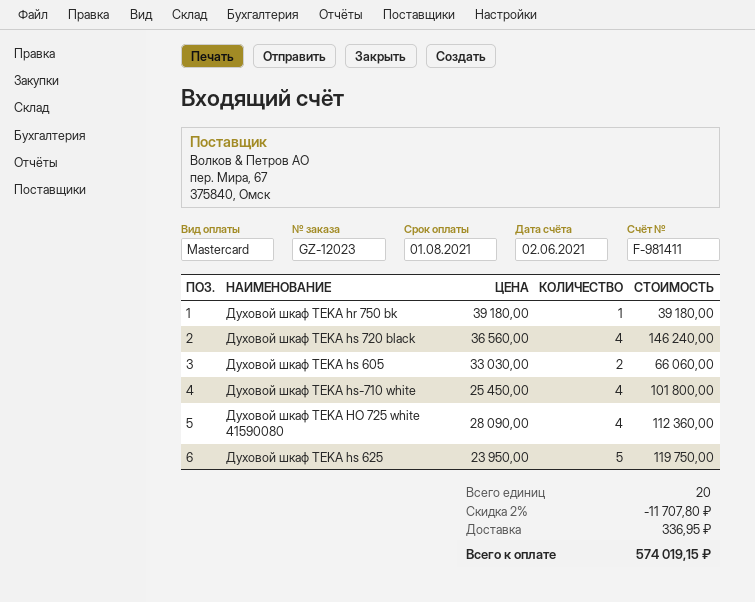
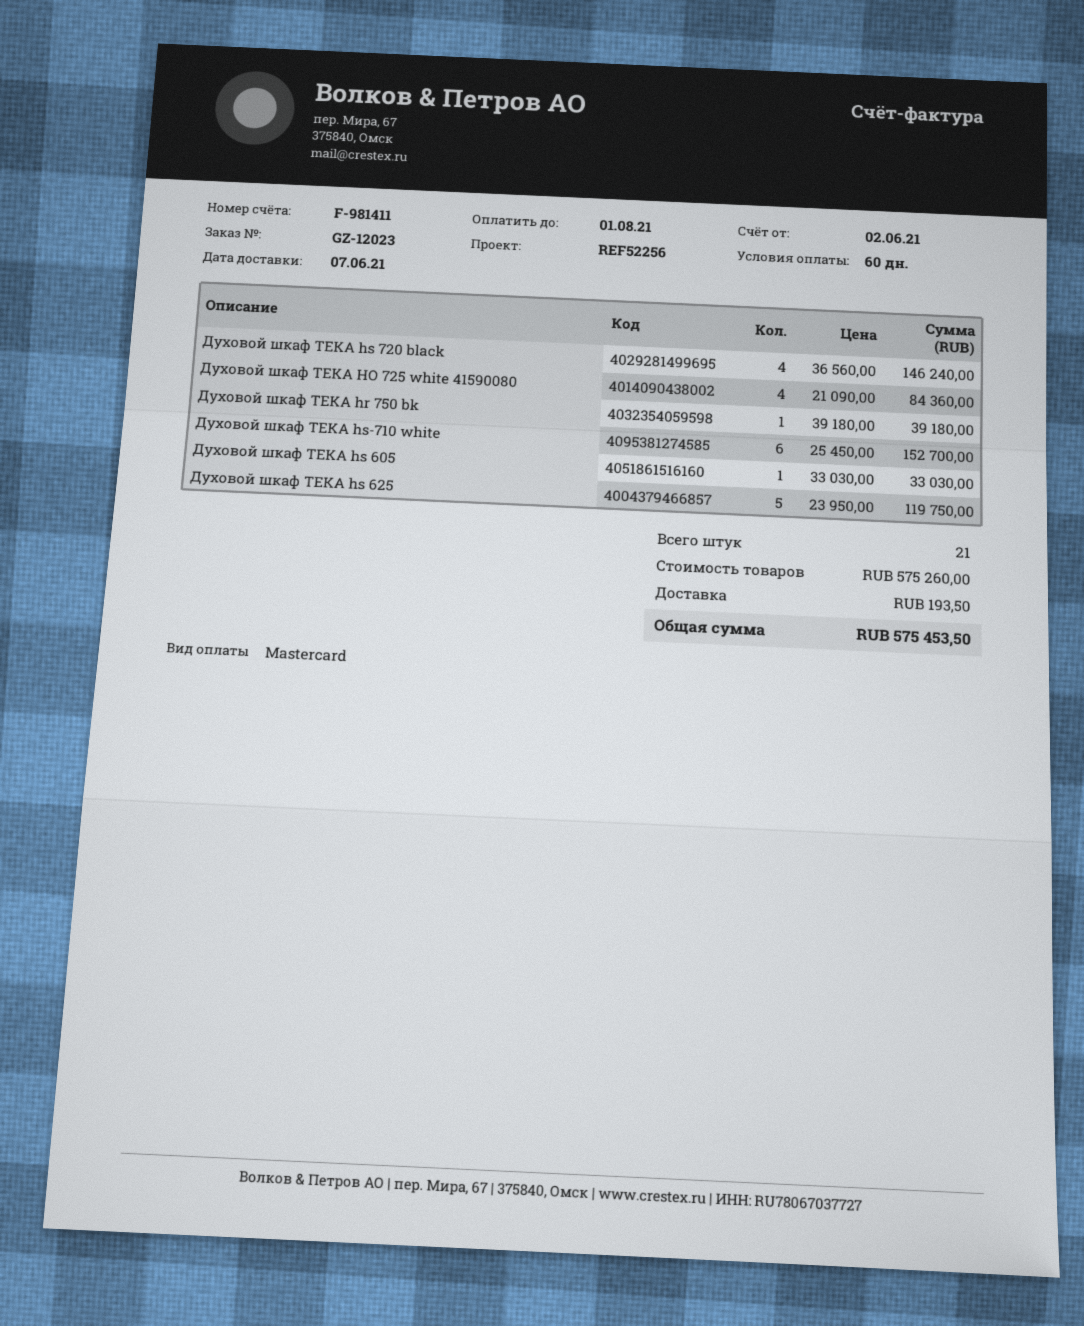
Духовой шкаф TEKA hs 605: 2 x 33030.00 = 66060.00 -> 1 x 33030.00 = 33030.00
Духовой шкаф TEKA hs-710 white: 4 x 25450.00 = 101800.00 -> 6 x 25450.00 = 152700.00
Духовой шкаф TEKA HO 725 white 41590080: 4 x 28090.00 = 112360.00 -> 4 x 21090.00 = 84360.00
total quantity: 20 -> 21
discount: 2% = 11707.80 -> none
shipping: 336.95 -> 193.50
total: 574019.15 -> 575453.50

